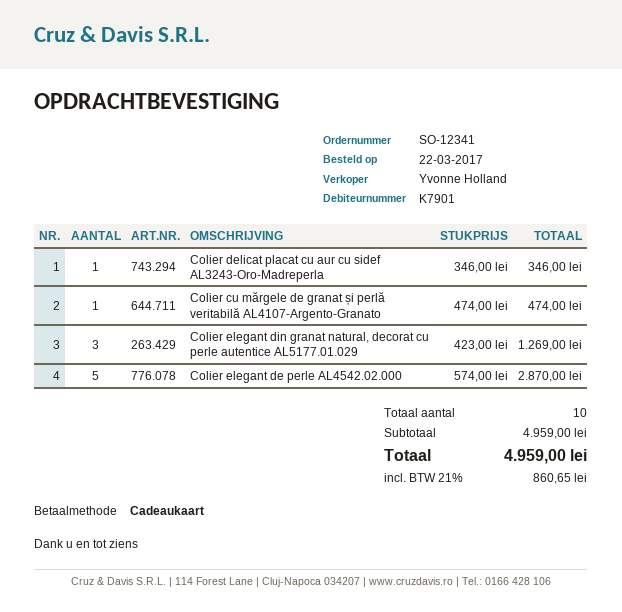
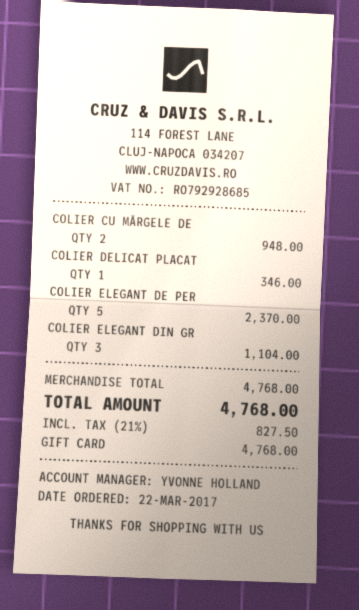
Colier cu mărgele de granat și perlă veritabilă AL4107-Argento-Granato: 1 for 474.00 -> 2 for 948.00
Colier elegant din granat natural, decorat cu perle autentice AL5177.01.029: 3 for 1269.00 -> 3 for 1104.00
Colier elegant de perle AL4542.02.000: 5 for 2870.00 -> 5 for 2370.00
subtotal: 4959.00 -> 4768.00
tax: 21% = 860.65 -> 21% = 827.50
total: 4959.00 -> 4768.00

